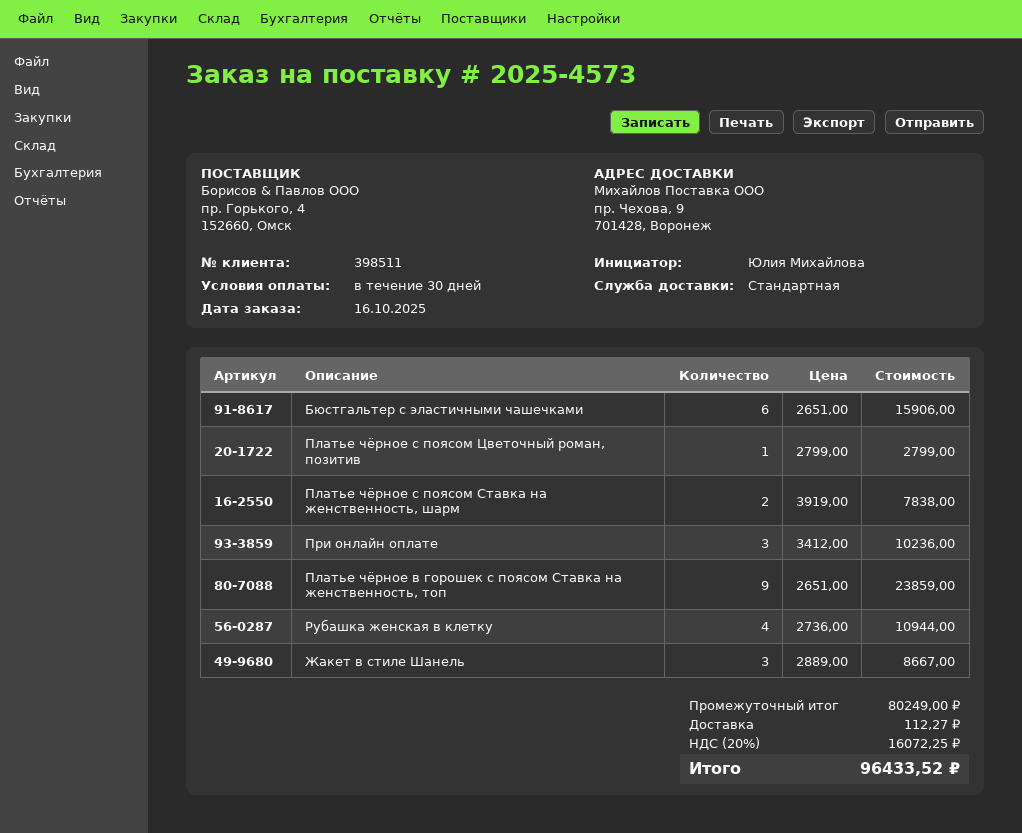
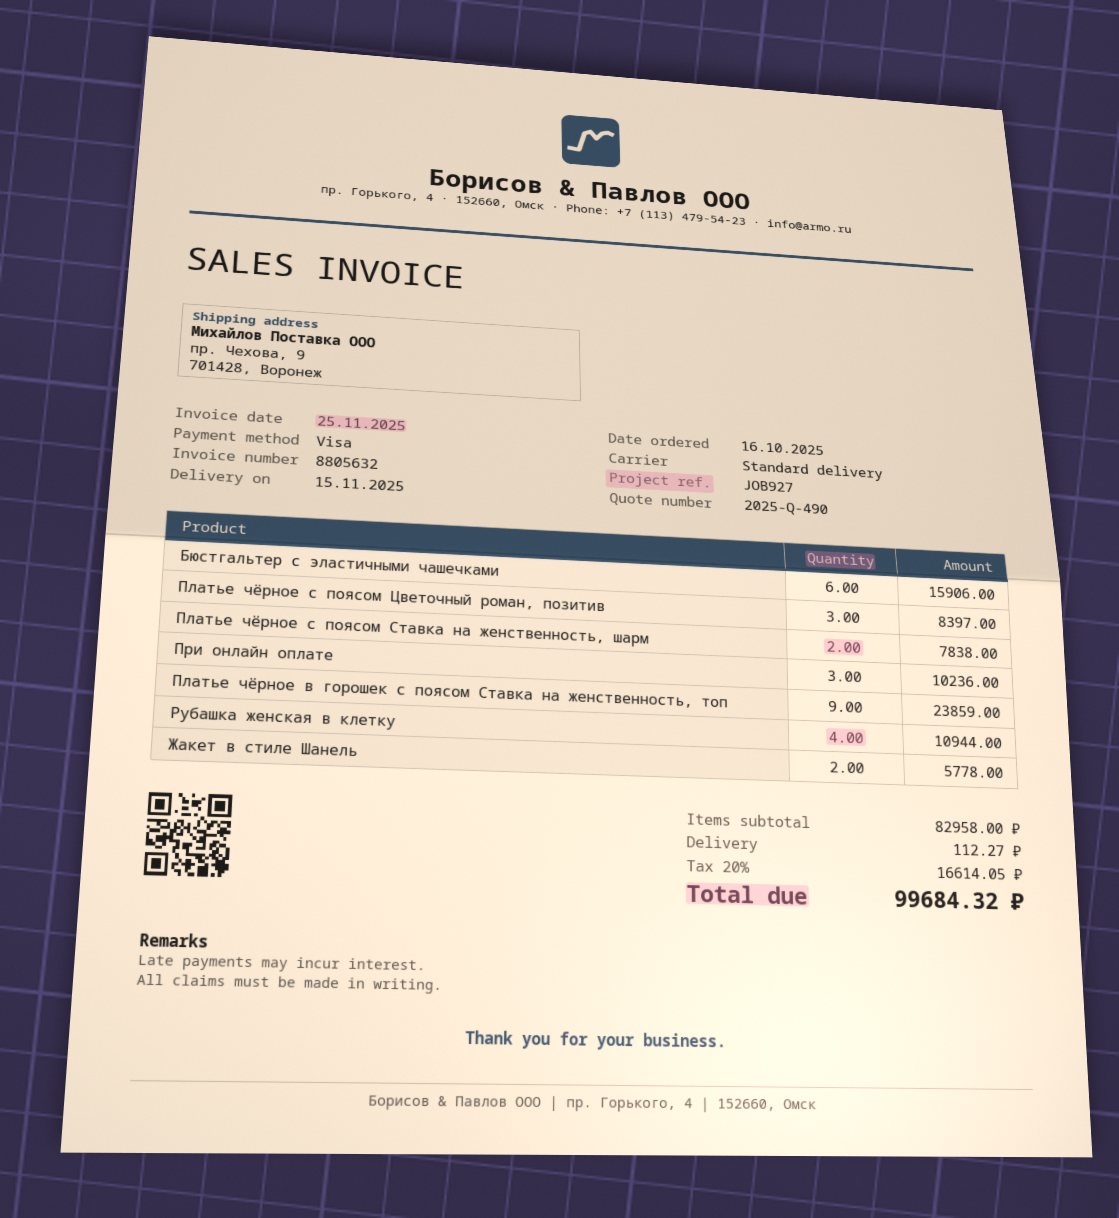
Платье чёрное с поясом Цветочный роман, позитив: 1 for 2799.00 -> 3 for 8397.00
Жакет в стиле Шанель: 3 for 8667.00 -> 2 for 5778.00
subtotal: 80249.00 -> 82958.00
tax: 20% = 16072.25 -> 20% = 16614.05
total: 96433.52 -> 99684.32

